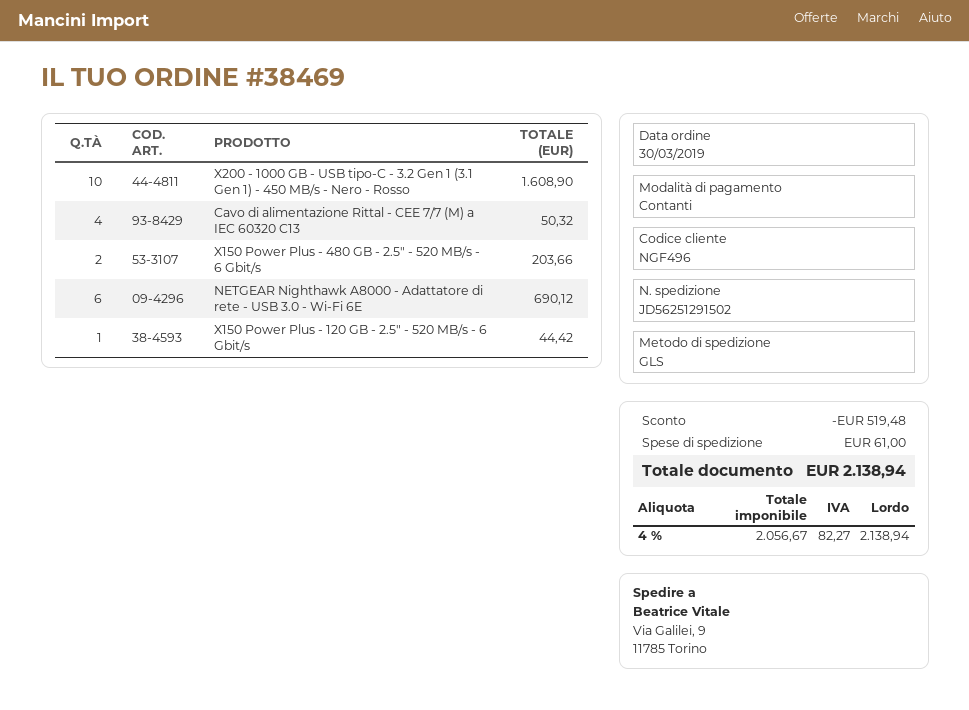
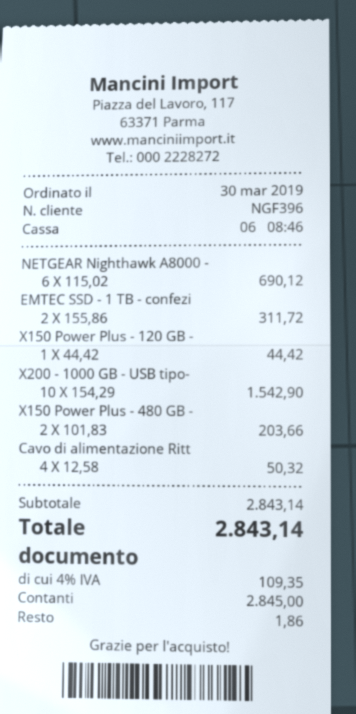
customer number: NGF496 -> NGF396
X200 - 1000 GB - USB tipo-C - 3.2 Gen 1 (3.1 Gen 1) - 450 MB/s - Nero - Rosso: 10 for 1608.90 -> 10 for 1542.90
EMTEC SSD - 1 TB - confezi: none -> 2 for 311.72
discount: 519.48 -> none
shipping: 61.00 -> none
tax: 4% = 82.27 -> 4% = 109.35
total: 2138.94 -> 2843.14

